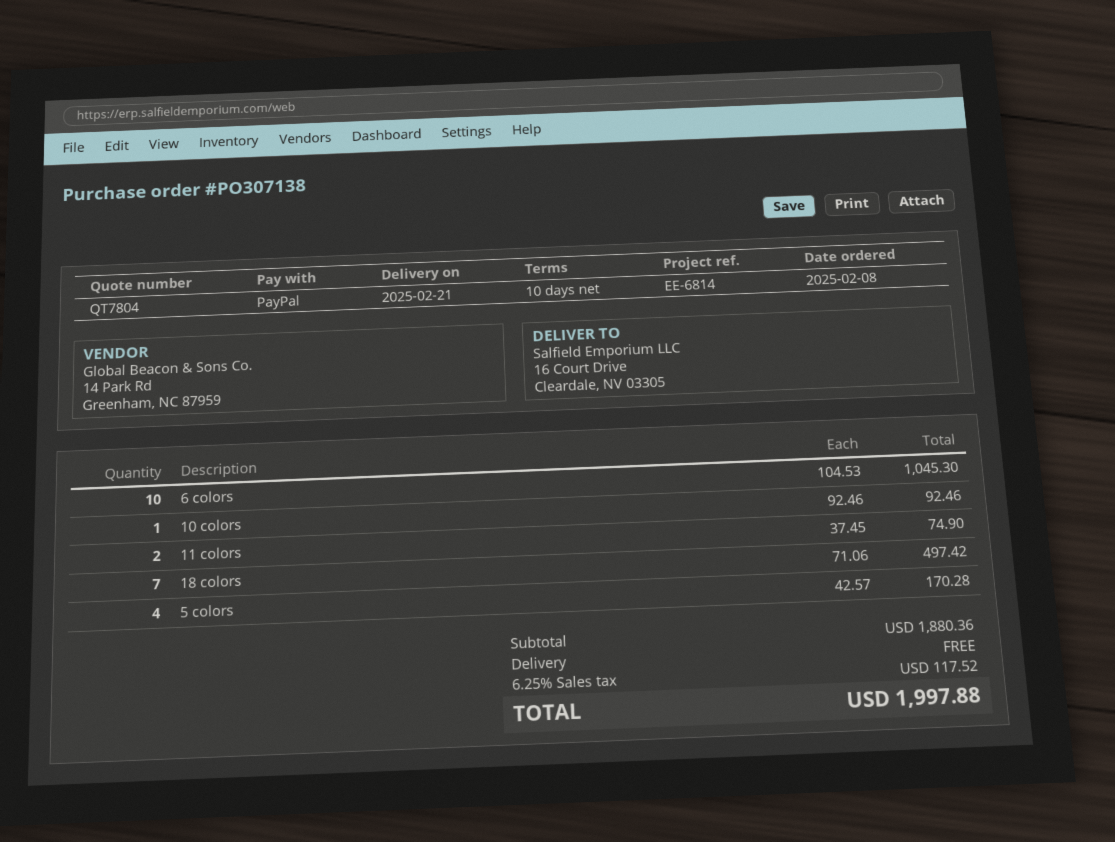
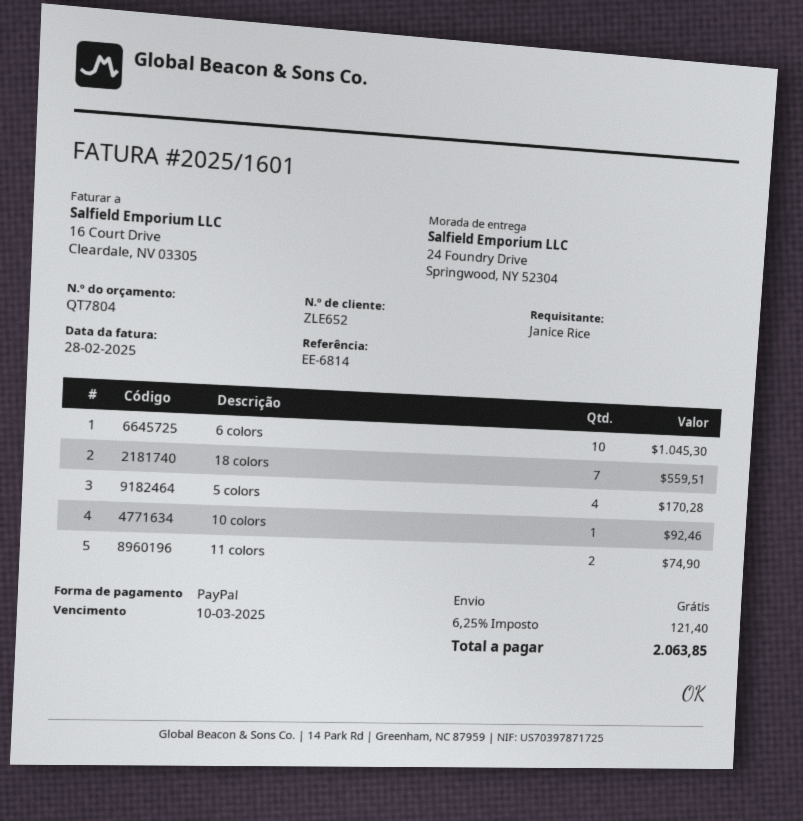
ship to: 16 Court Drive, Cleardale, NV 03305 -> 24 Foundry Drive, Springwood, NY 52304
18 colors: 7 for 497.42 -> 7 for 559.51
tax: 6.25% = 117.52 -> 6.25% = 121.40
total: 1997.88 -> 2063.85

